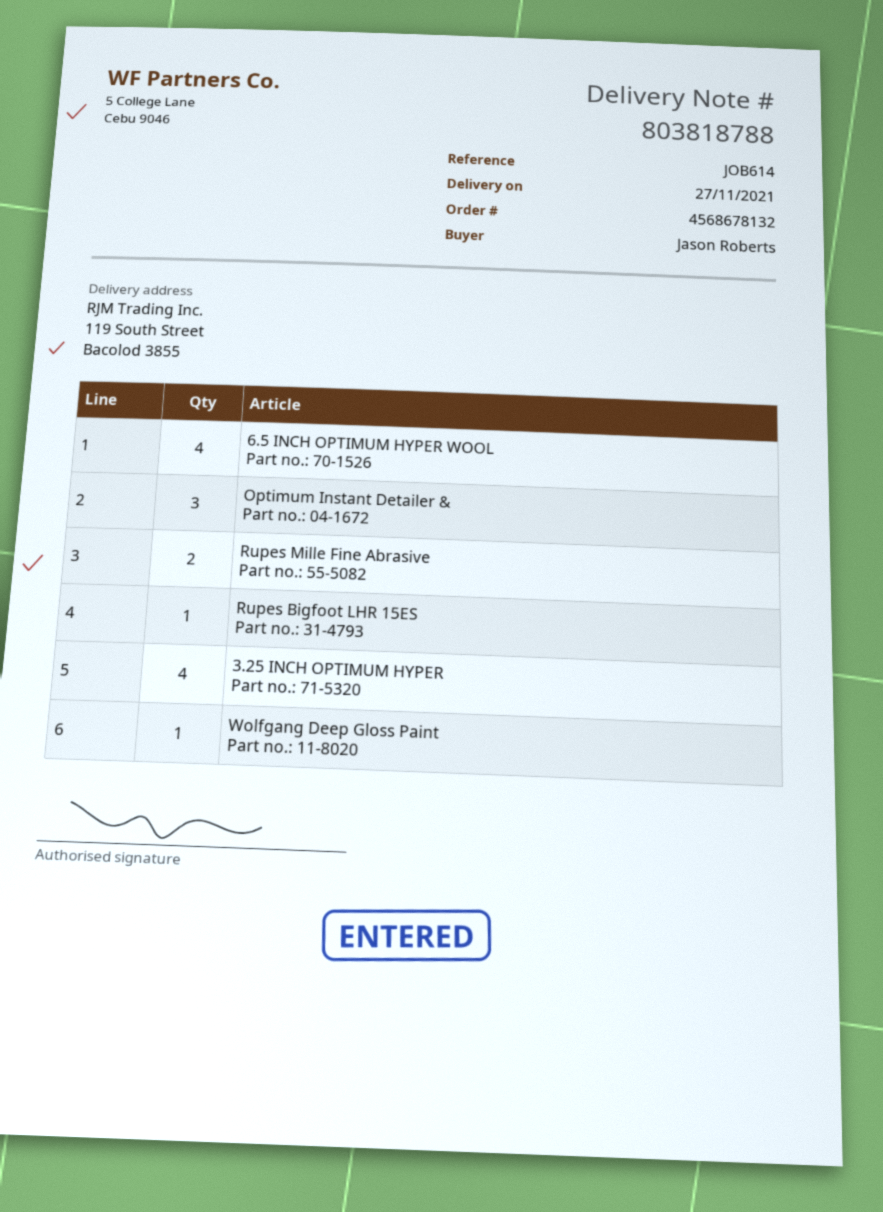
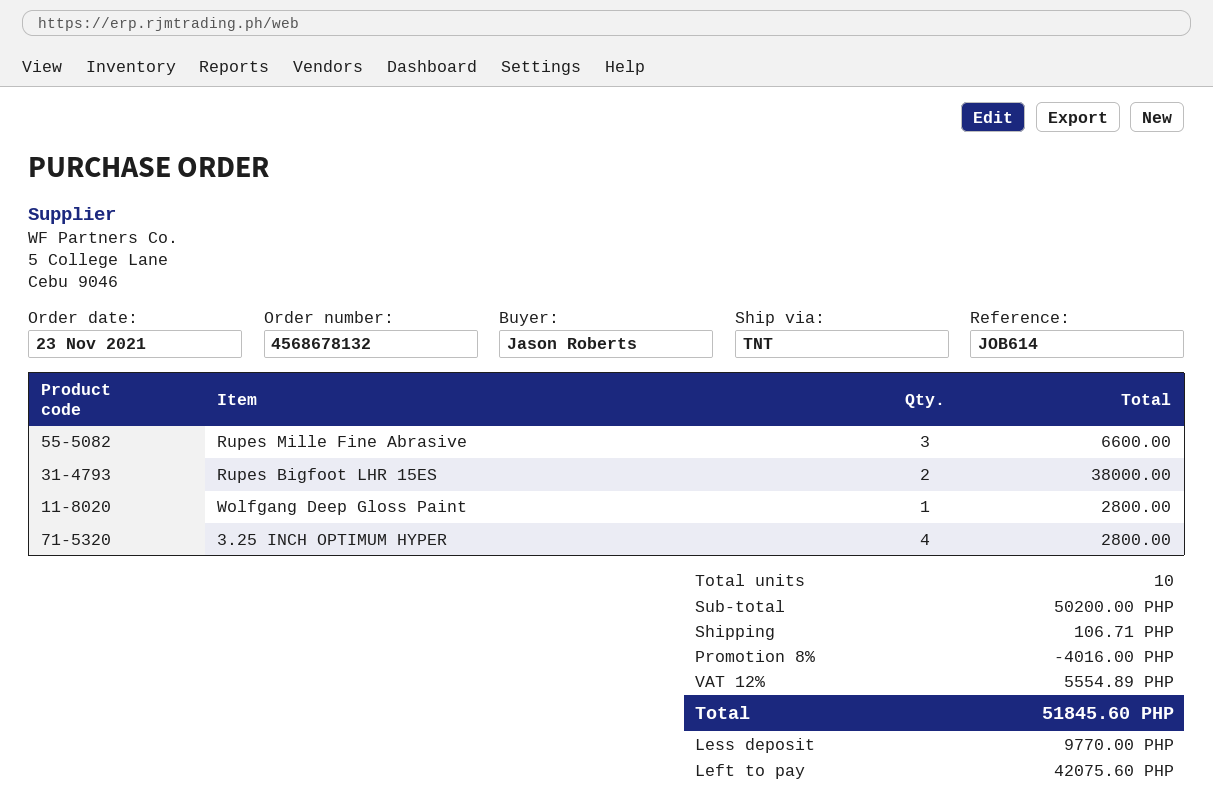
6.5 INCH OPTIMUM HYPER WOOL: 4 -> none
Optimum Instant Detailer &: 3 -> none
Rupes Mille Fine Abrasive: 2 -> 3
Rupes Bigfoot LHR 15ES: 1 -> 2

